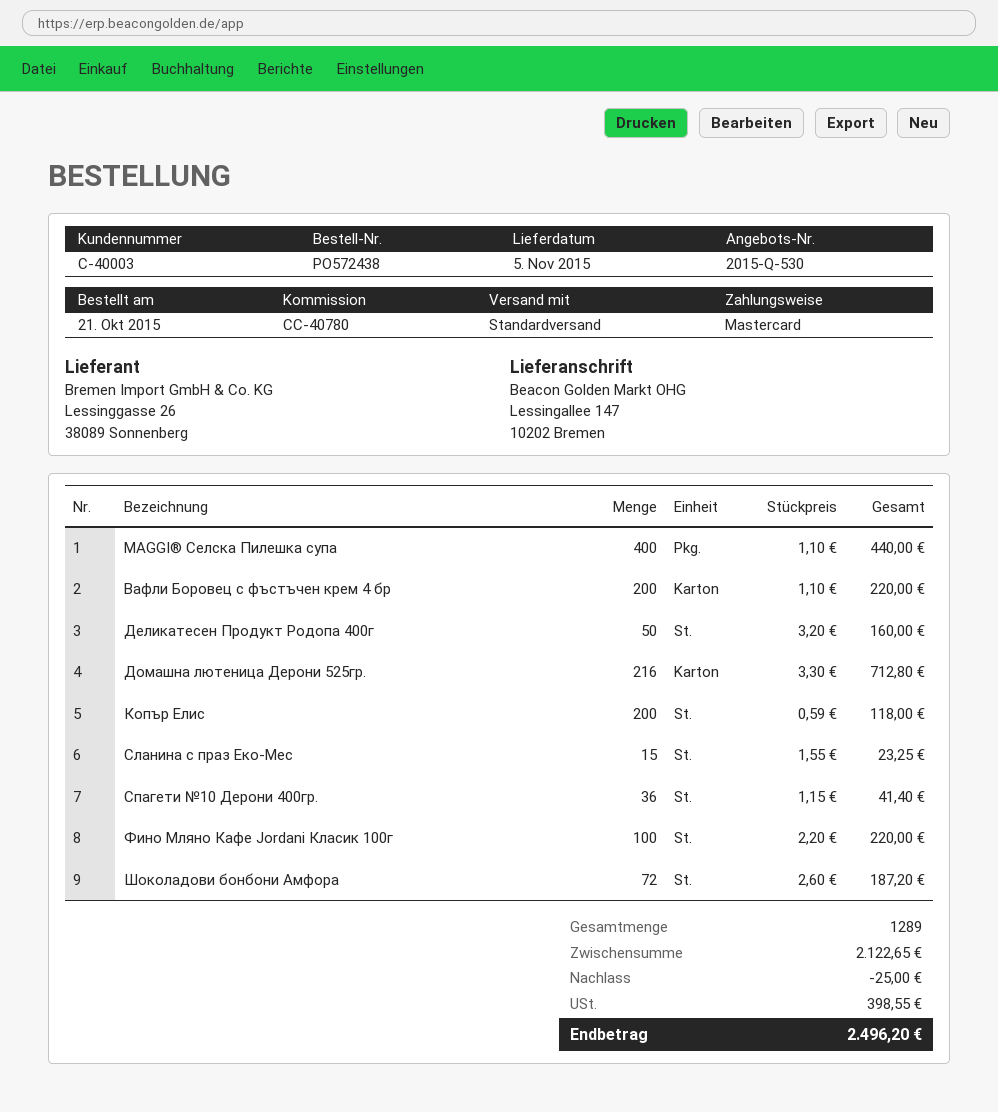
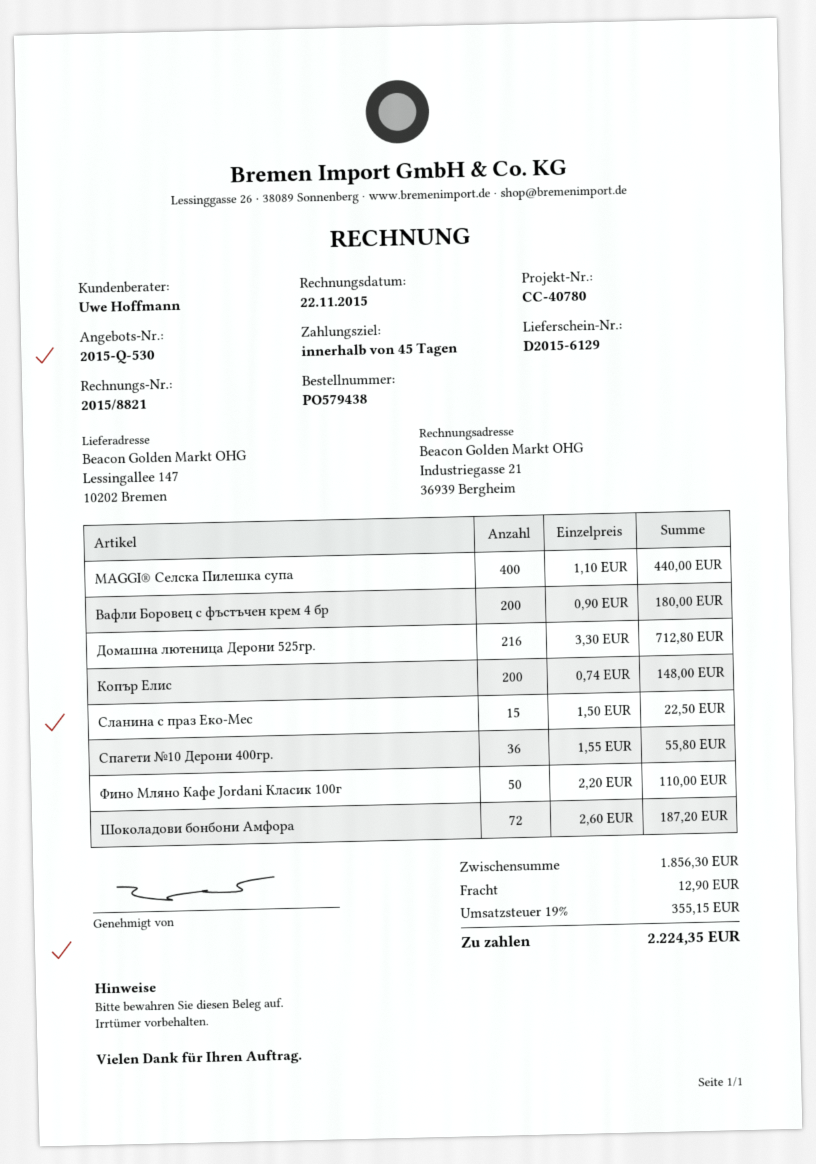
order number: PO572438 -> PO579438
Вафли Боровец с фъстъчен крем 4 бр: 200 x 1.10 = 220.00 -> 200 x 0.90 = 180.00
Деликатесен Продукт Родопа 400г: 50 x 3.20 = 160.00 -> none
Копър Елис: 200 x 0.59 = 118.00 -> 200 x 0.74 = 148.00
Сланина с праз Еко-Мес: 15 x 1.55 = 23.25 -> 15 x 1.50 = 22.50
Спагети №10 Дерони 400гр.: 36 x 1.15 = 41.40 -> 36 x 1.55 = 55.80
Фино Мляно Кафе Jordani Класик 100г: 100 x 2.20 = 220.00 -> 50 x 2.20 = 110.00
subtotal: 2122.65 -> 1856.30
discount: 25.00 -> none
shipping: none -> 12.90
tax: 398.55 -> 355.15
total: 2496.20 -> 2224.35

